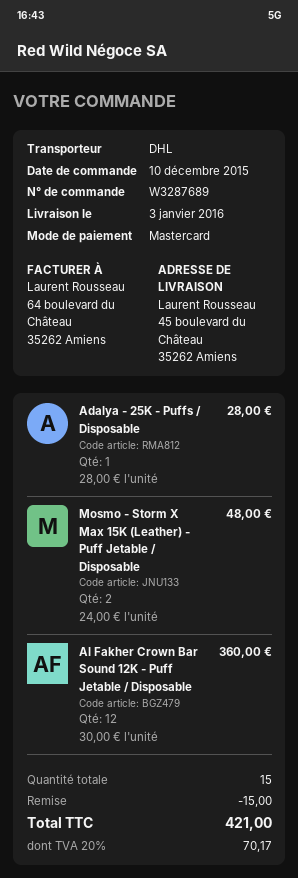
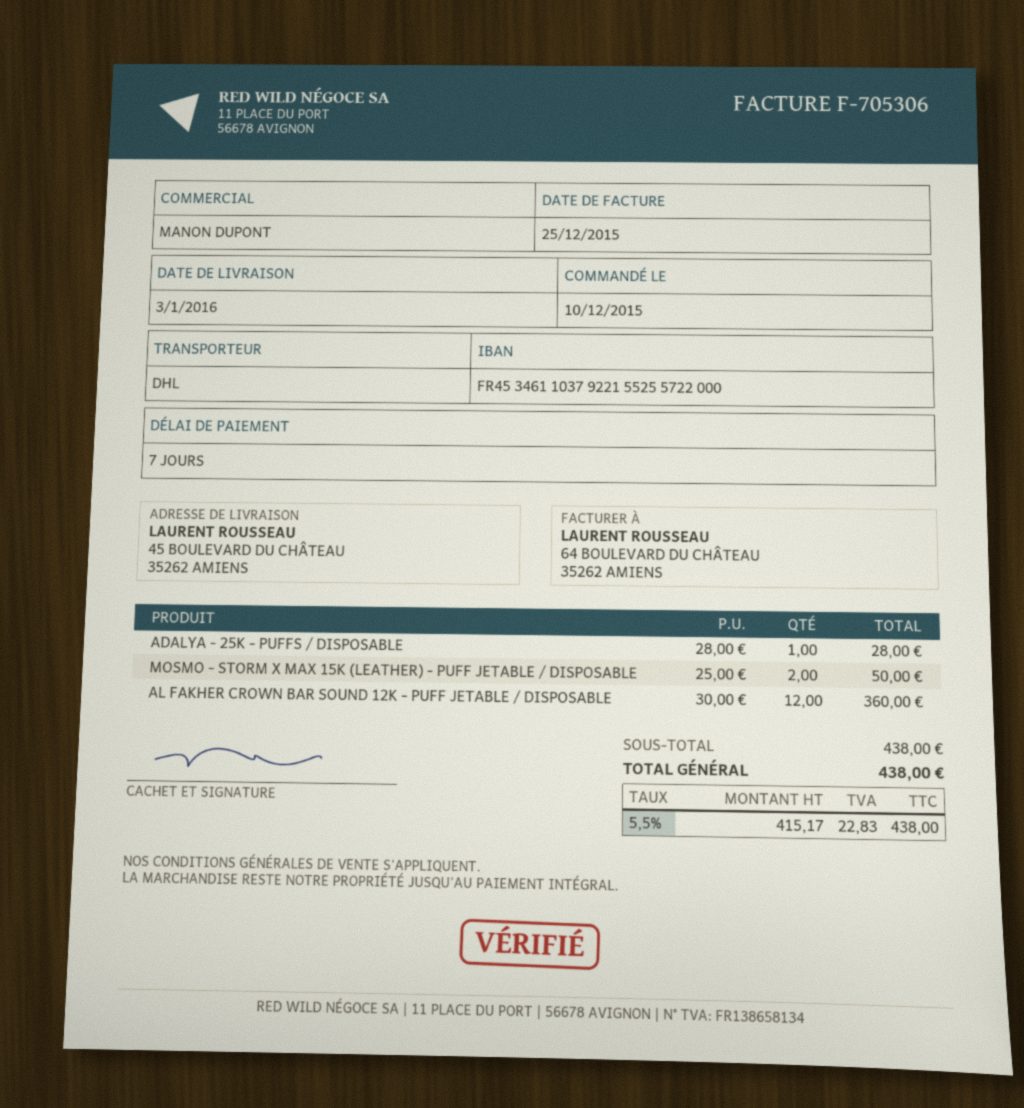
Mosmo - Storm X Max 15K (Leather) - Puff Jetable / Disposable: 2 x 24.00 = 48.00 -> 2 x 25.00 = 50.00
discount: 15.00 -> none
tax: 20% = 70.17 -> 5.5% = 22.83
total: 421.00 -> 438.00

